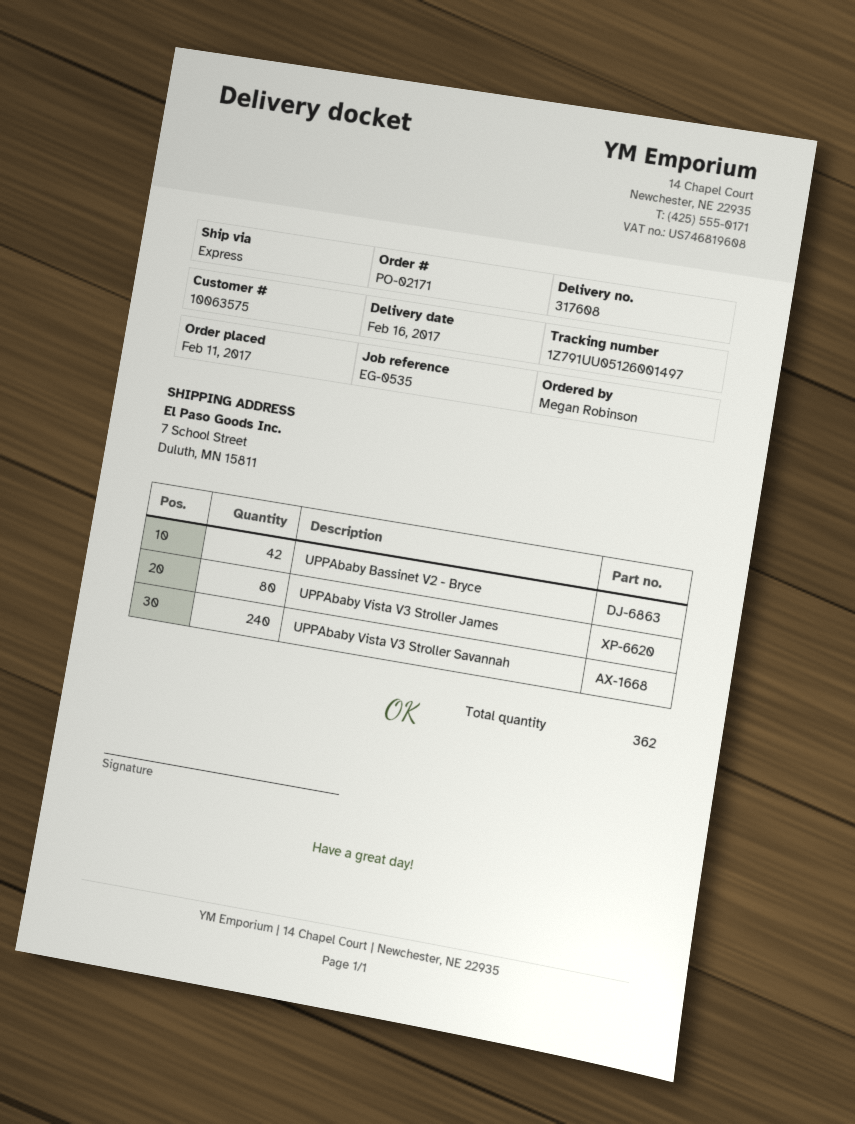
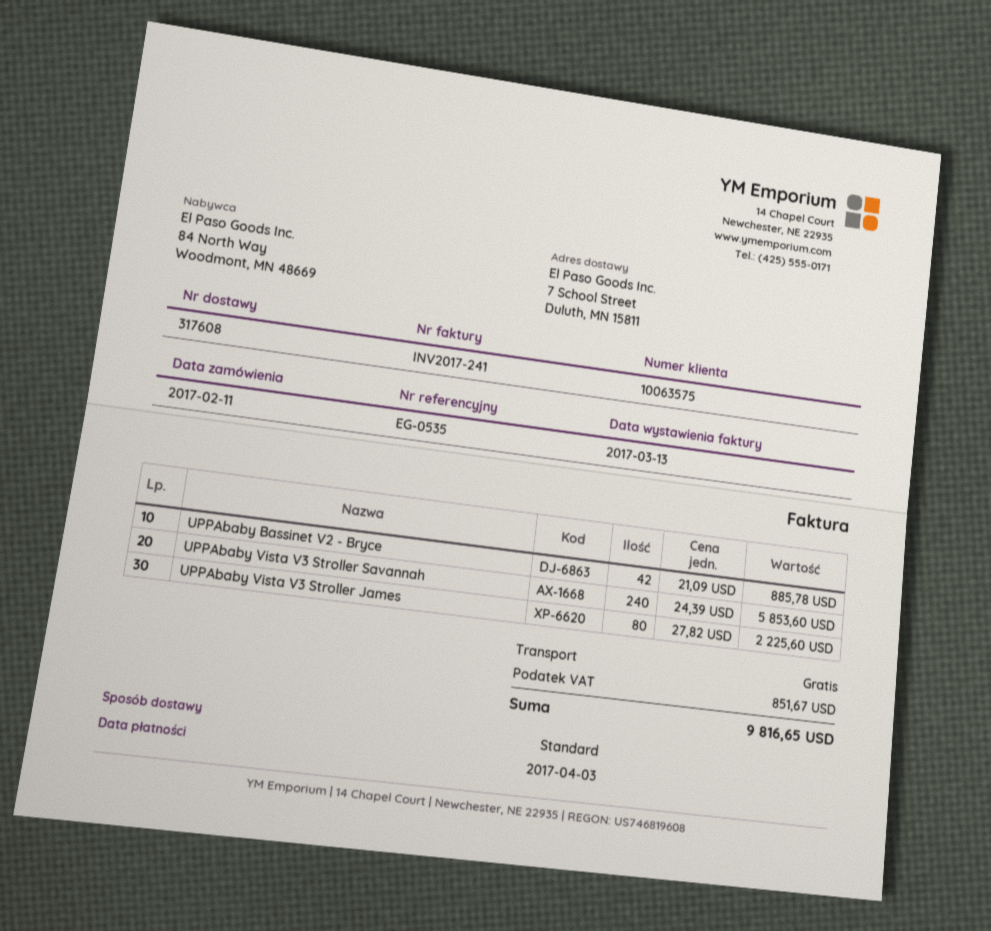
shipping method: express -> standard

